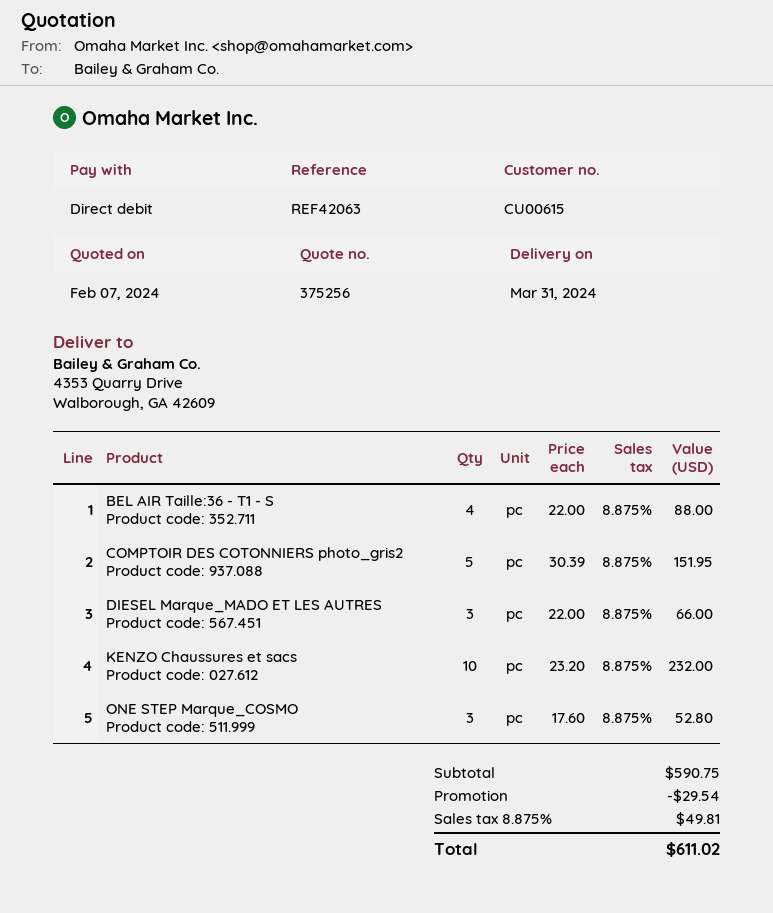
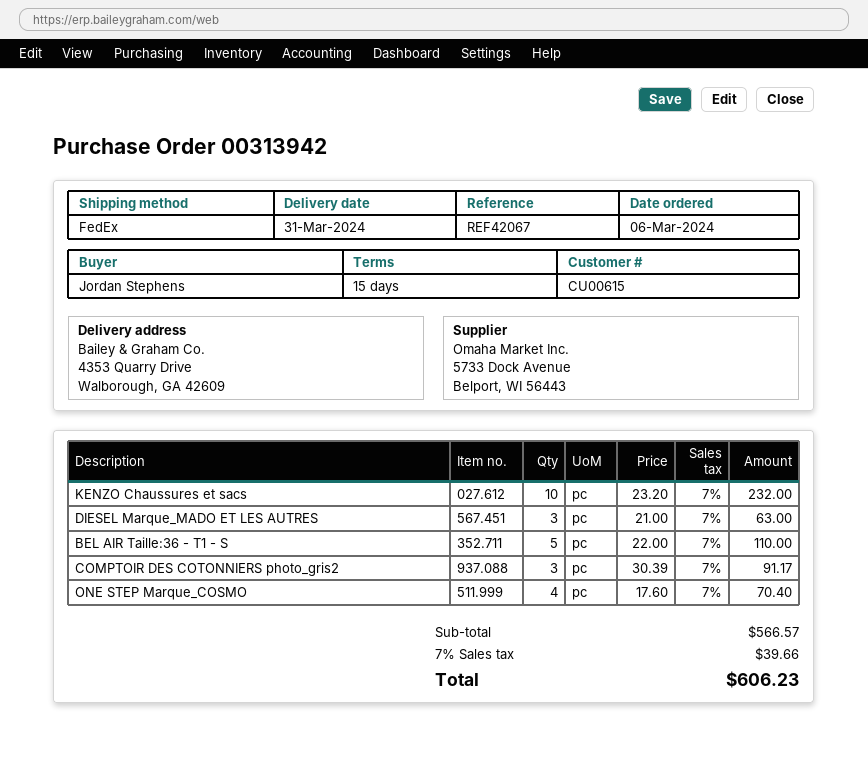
reference: REF42063 -> REF42067
BEL AIR Taille:36 - T1 - S: 4 x 22.00 = 88.00 -> 5 x 22.00 = 110.00
COMPTOIR DES COTONNIERS photo_gris2: 5 x 30.39 = 151.95 -> 3 x 30.39 = 91.17
DIESEL Marque_MADO ET LES AUTRES: 3 x 22.00 = 66.00 -> 3 x 21.00 = 63.00
ONE STEP Marque_COSMO: 3 x 17.60 = 52.80 -> 4 x 17.60 = 70.40
subtotal: 590.75 -> 566.57
discount: 29.54 -> none
tax: 8.875% = 49.81 -> 7% = 39.66
total: 611.02 -> 606.23

